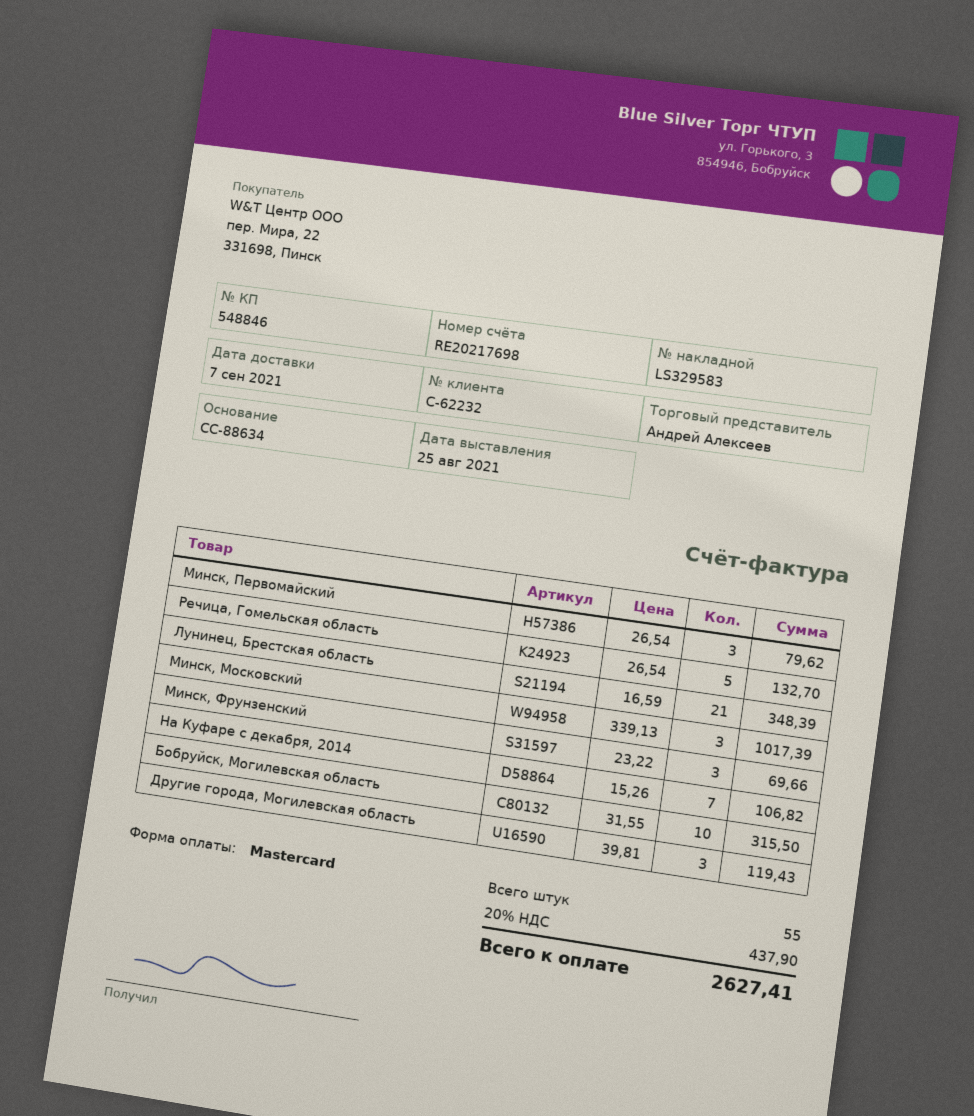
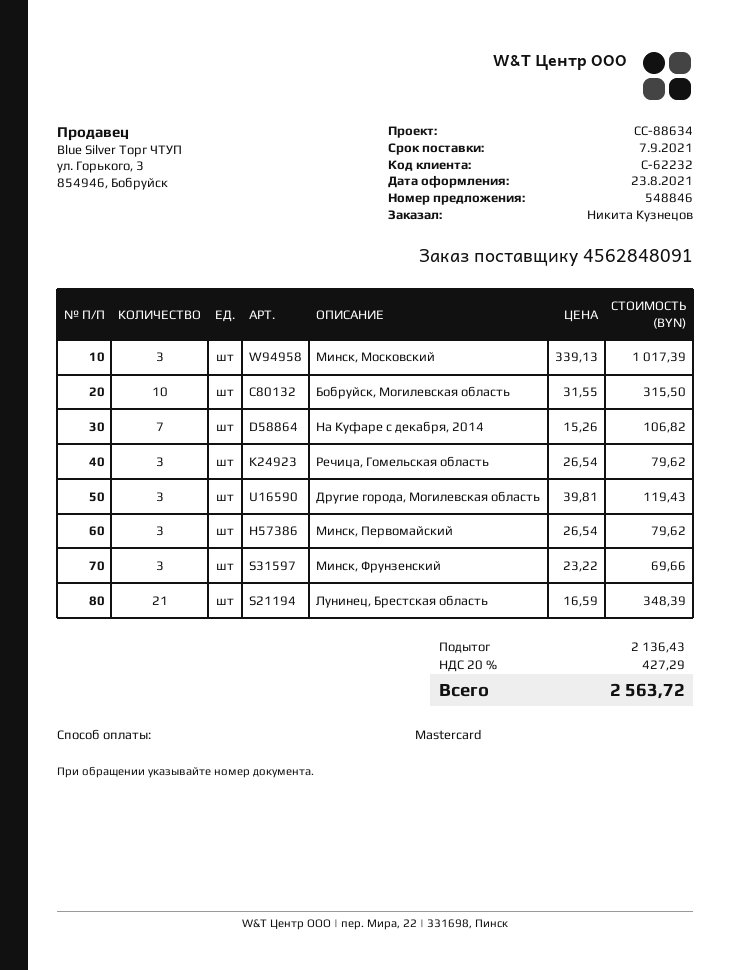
Речица, Гомельская область: 5 x 26.54 = 132.70 -> 3 x 26.54 = 79.62
tax: 20% = 437.90 -> 20% = 427.29
total: 2627.41 -> 2563.72

